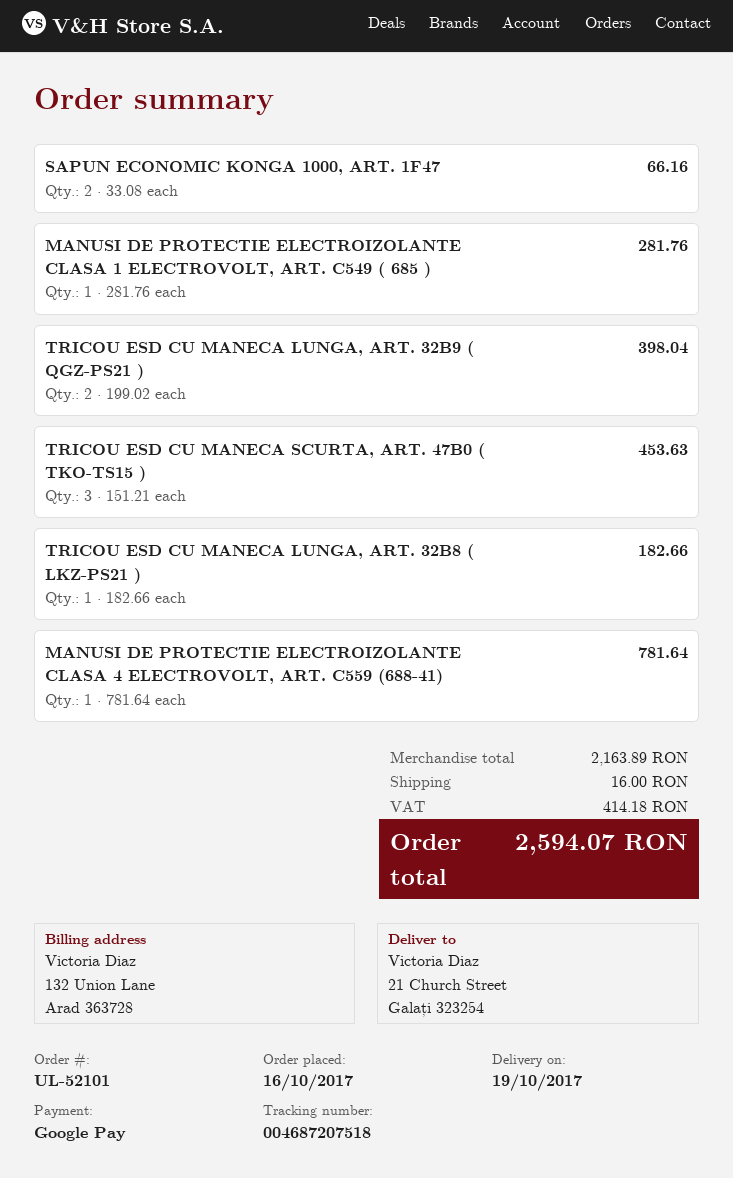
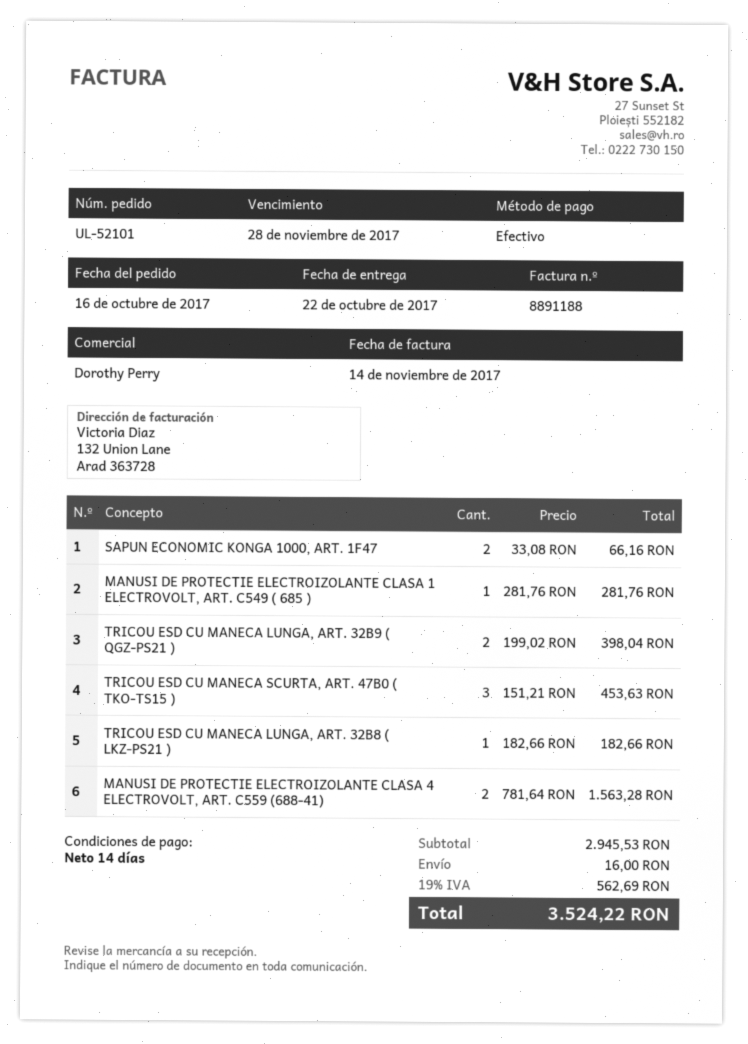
delivery date: 2017-10-19 -> 2017-10-22
payment method: Google Pay -> cash
MANUSI DE PROTECTIE ELECTROIZOLANTE CLASA 4 ELECTROVOLT, ART. C559 (688-41): 1 x 781.64 = 781.64 -> 2 x 781.64 = 1563.28
subtotal: 2163.89 -> 2945.53
tax: 414.18 -> 562.69
total: 2594.07 -> 3524.22

